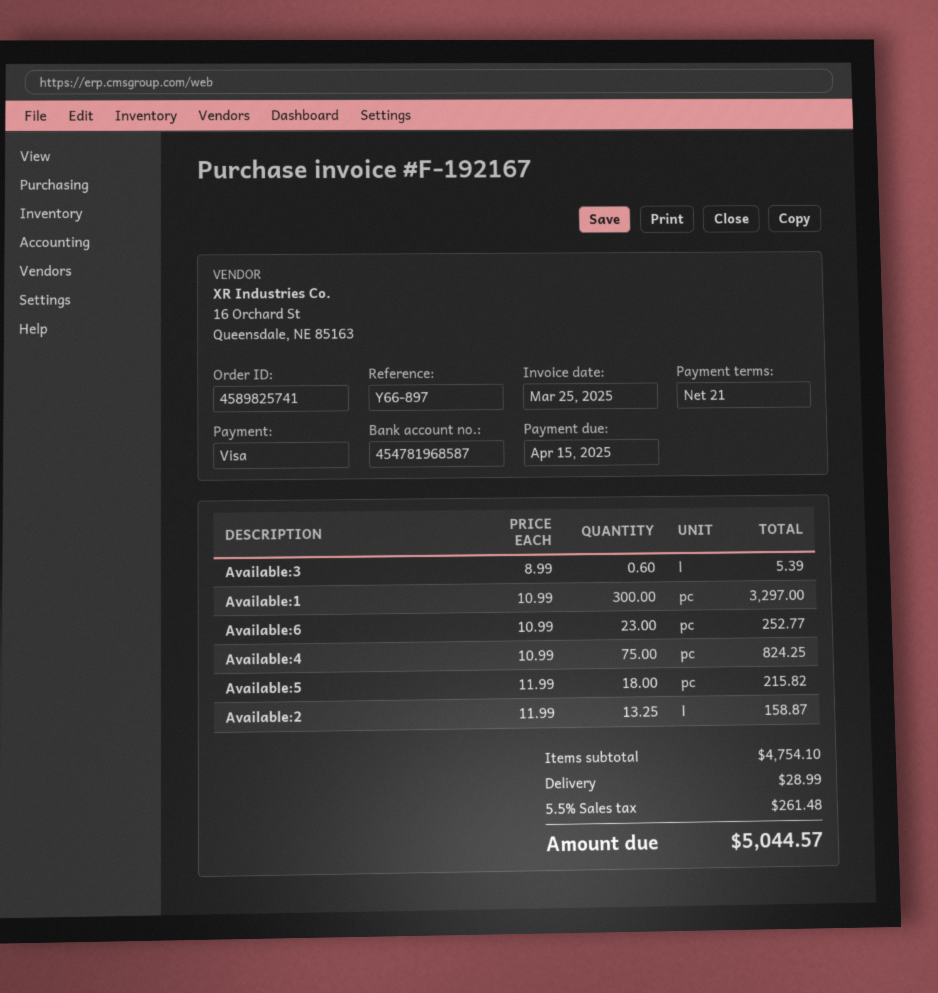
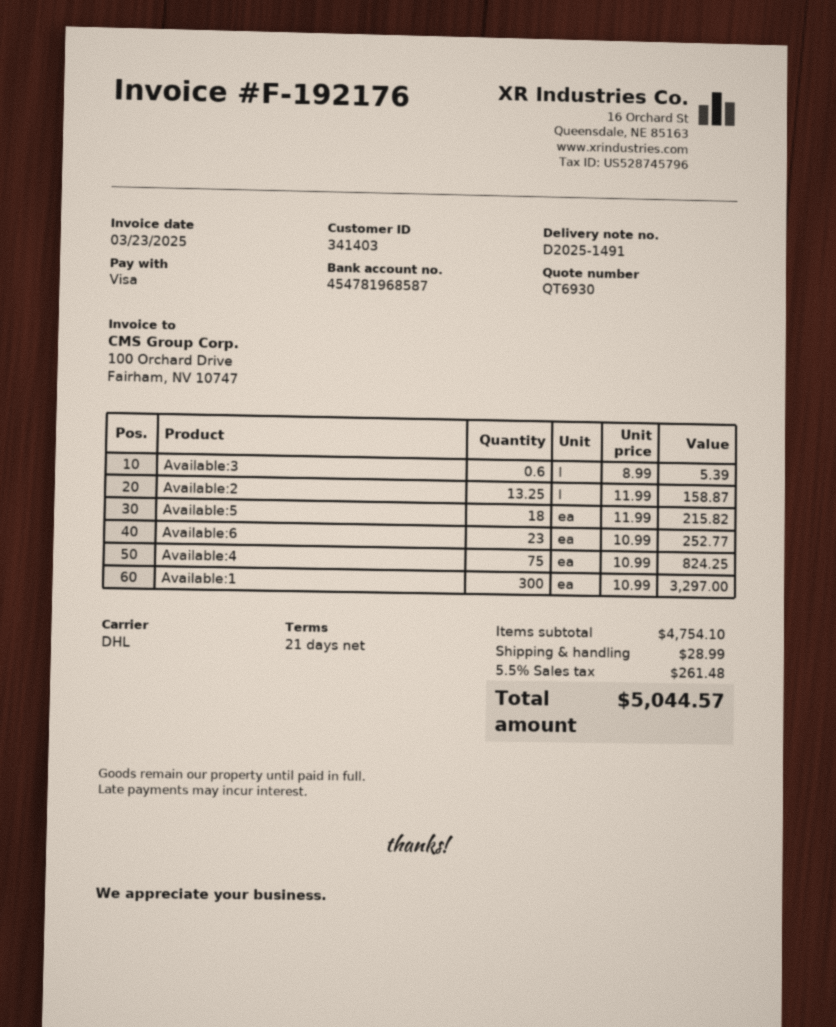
invoice number: F-192167 -> F-192176
invoice date: 2025-03-25 -> 2025-03-23

